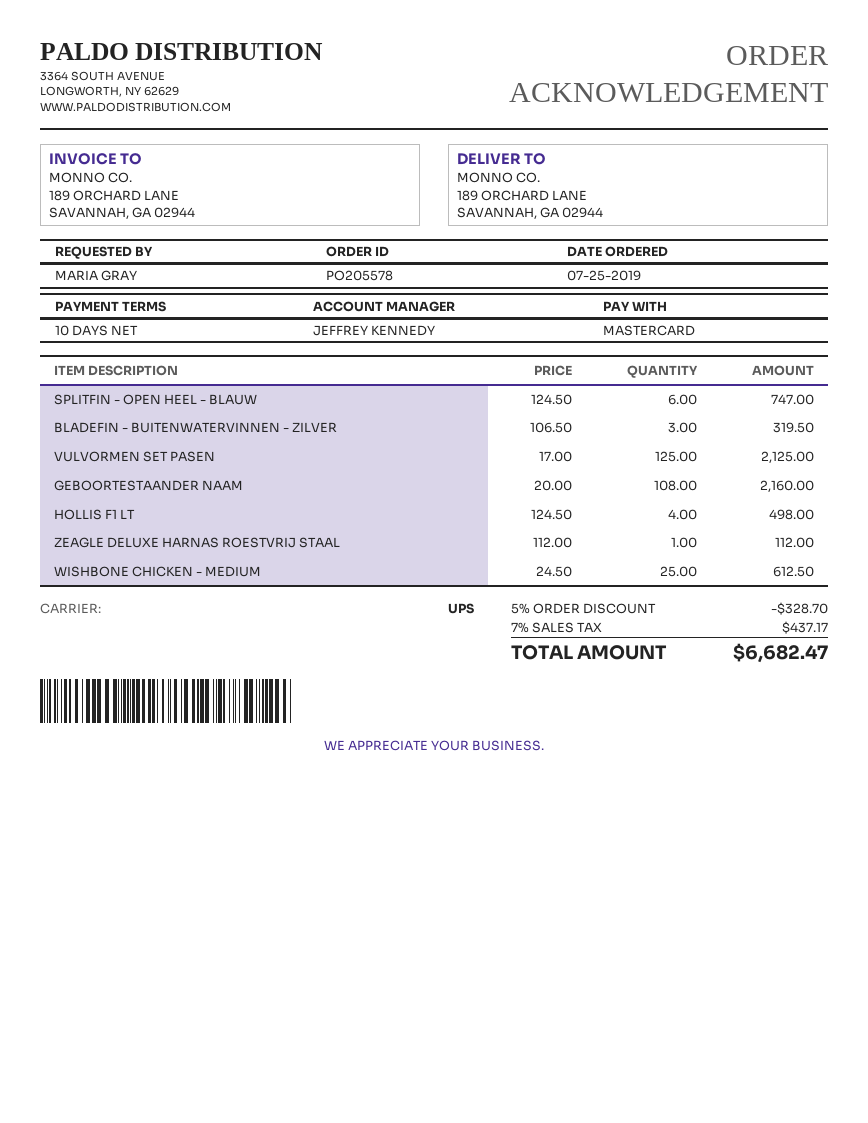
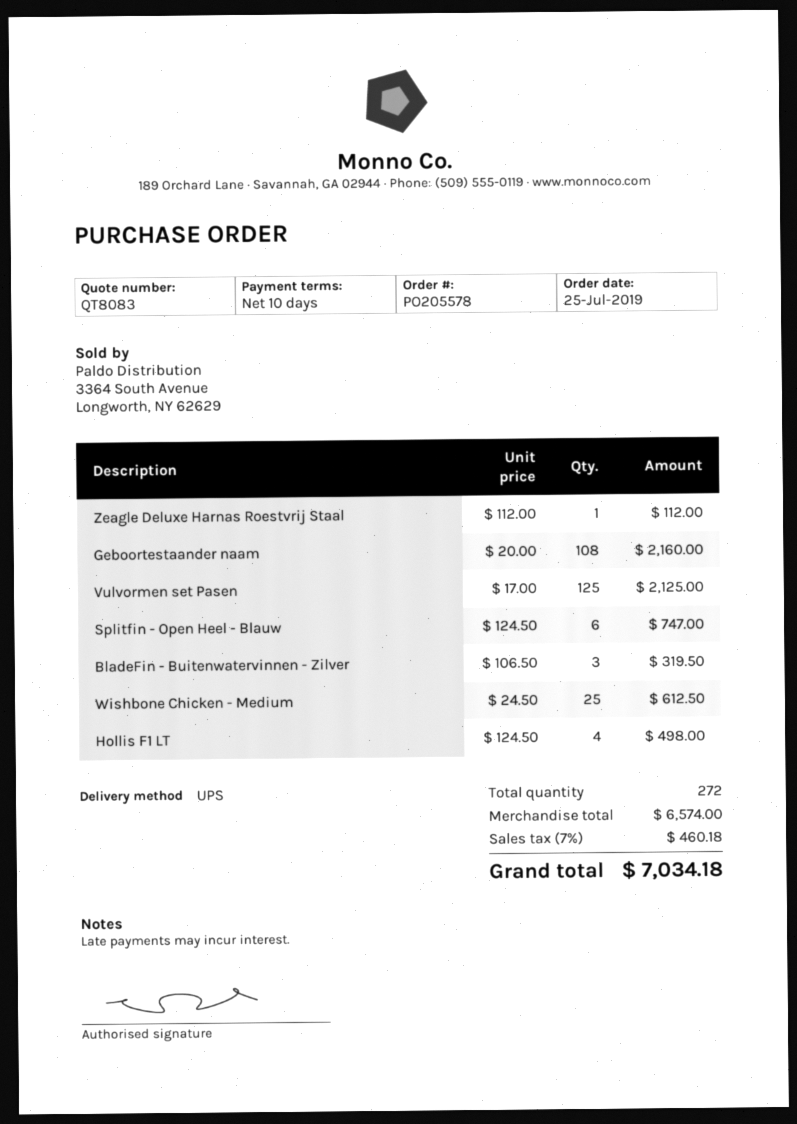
discount: 5% = 328.70 -> none
tax: 7% = 437.17 -> 7% = 460.18
total: 6682.47 -> 7034.18

